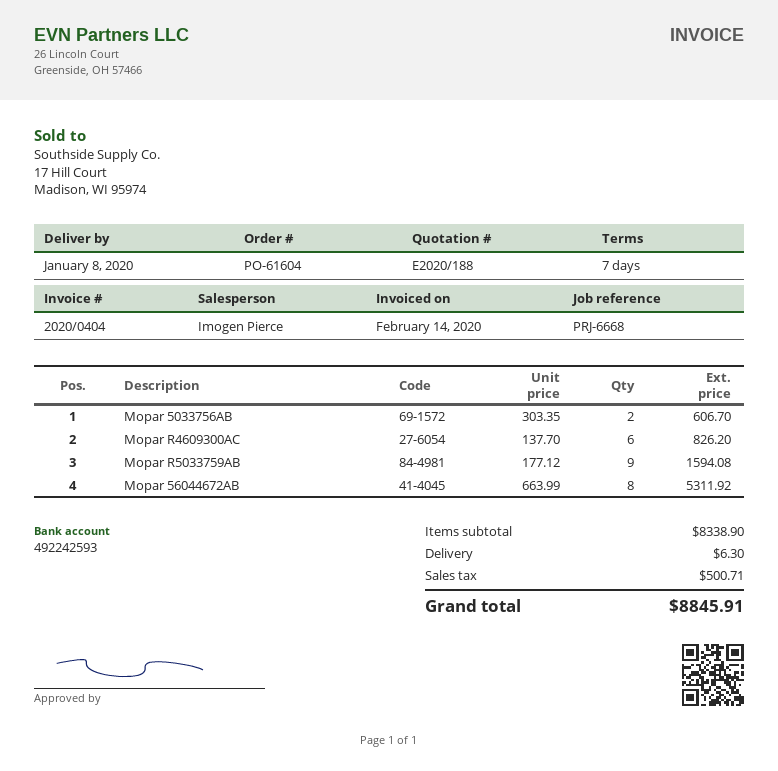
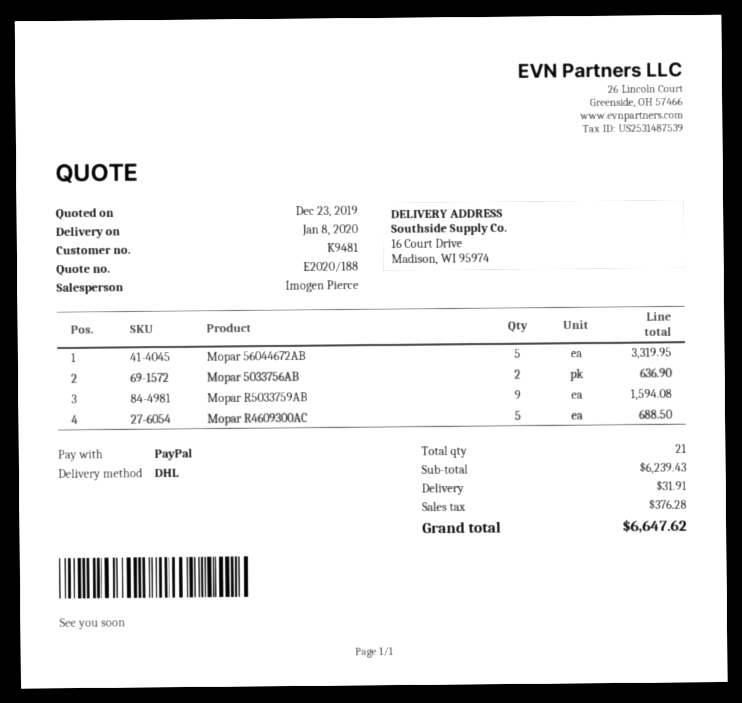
Mopar 5033756AB: 2 for 606.70 -> 2 for 636.90
Mopar R4609300AC: 6 for 826.20 -> 5 for 688.50
Mopar 56044672AB: 8 for 5311.92 -> 5 for 3319.95
subtotal: 8338.90 -> 6239.43
shipping: 6.30 -> 31.91
tax: 500.71 -> 376.28
total: 8845.91 -> 6647.62

